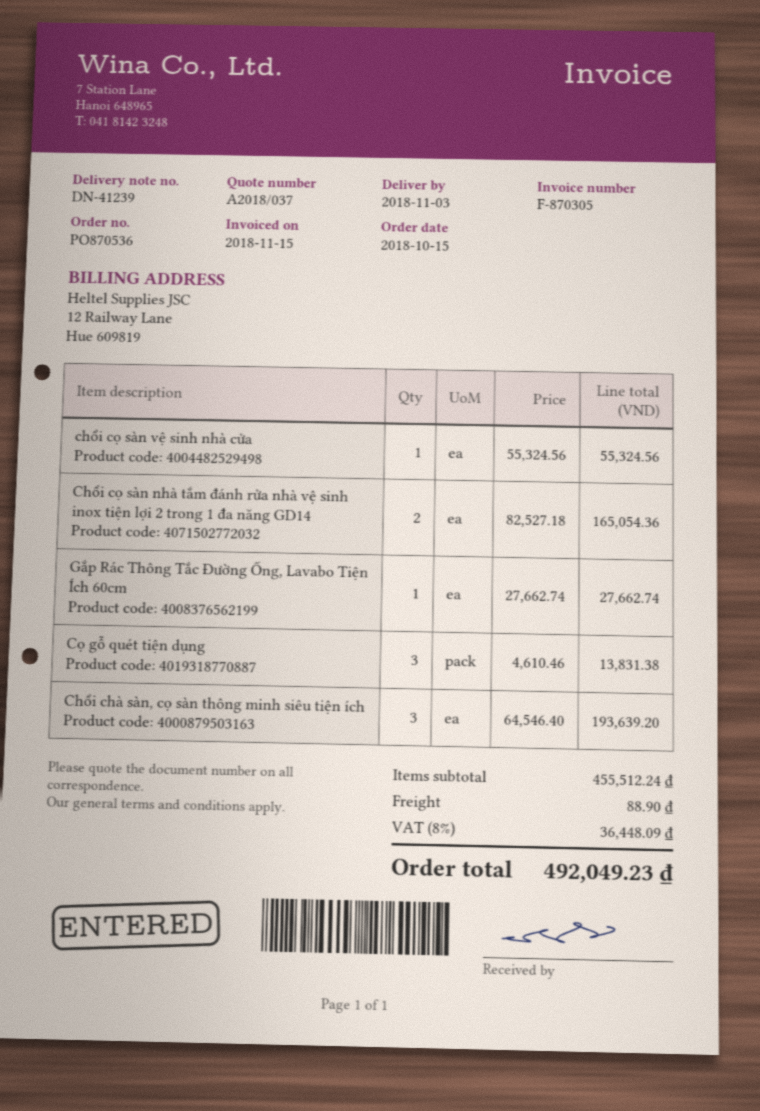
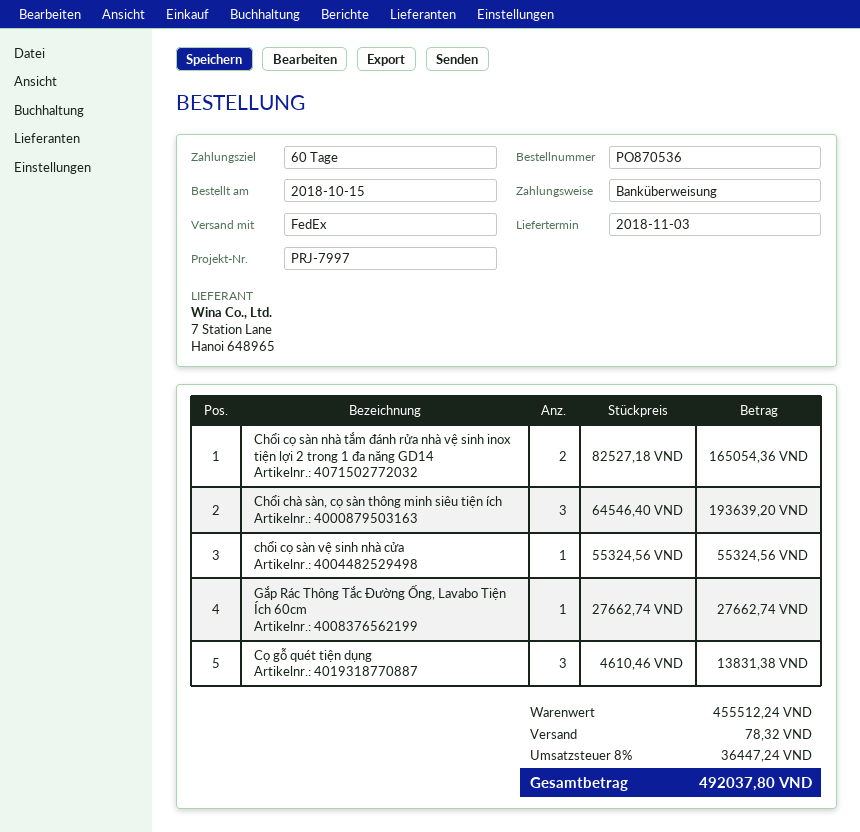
shipping: 88.90 -> 78.32
tax: 8% = 36448.09 -> 8% = 36447.24
total: 492049.23 -> 492037.80

